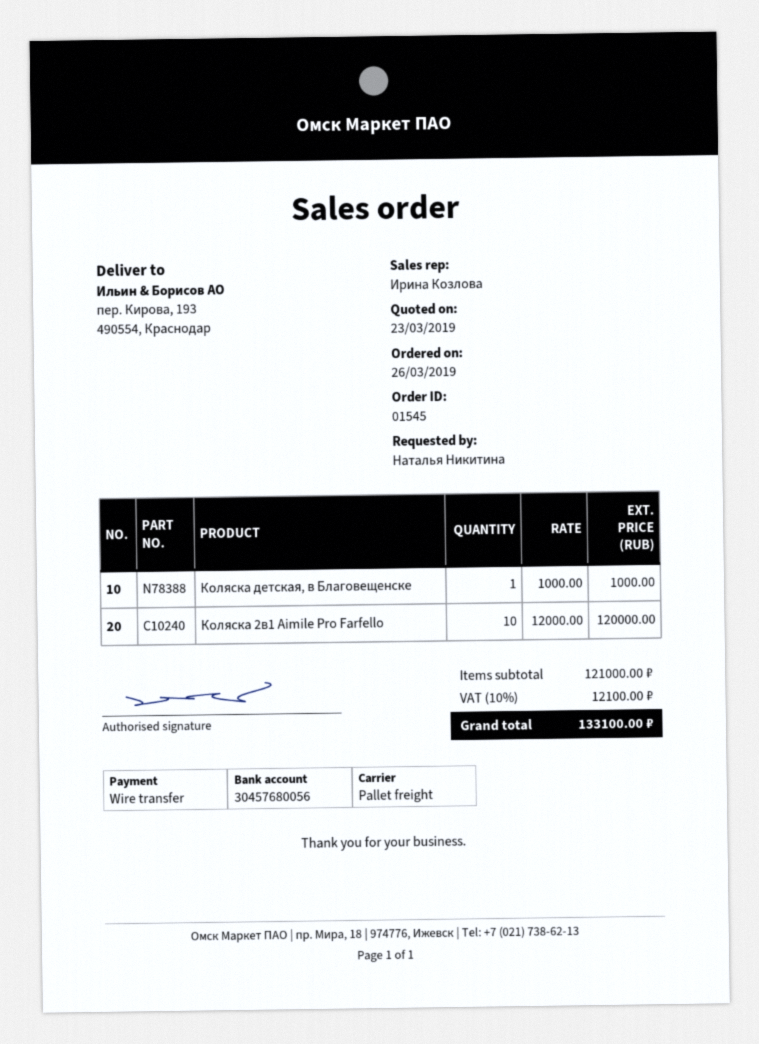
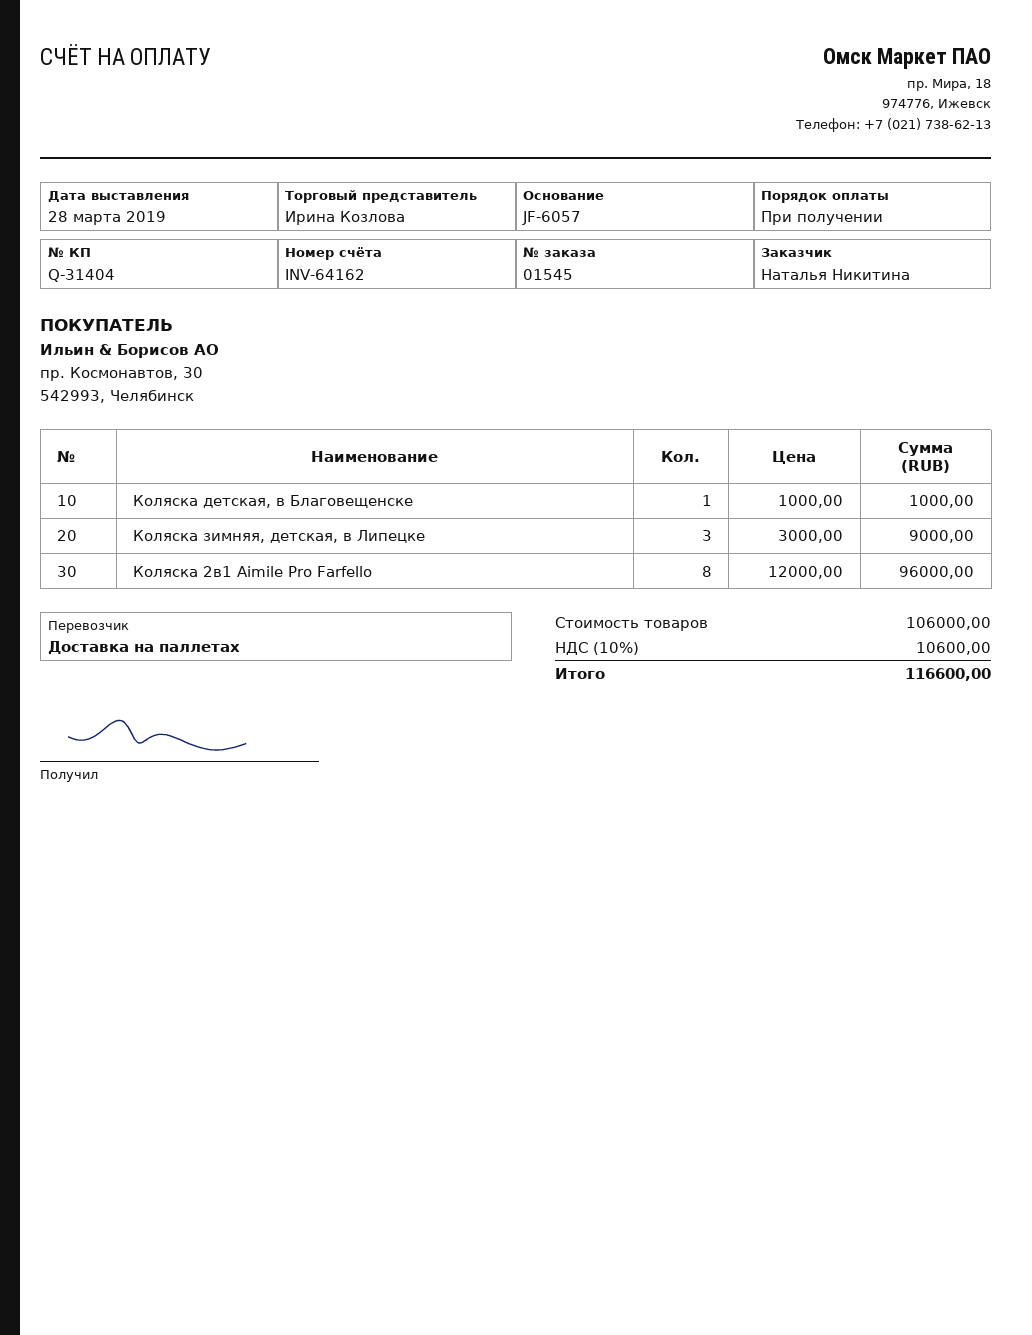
Коляска 2в1 Aimile Pro Farfello: 10 x 12000.00 = 120000.00 -> 8 x 12000.00 = 96000.00
Коляска зимняя, детская, в Липецке: none -> 3 x 3000.00 = 9000.00
subtotal: 121000.00 -> 106000.00
tax: 10% = 12100.00 -> 10% = 10600.00
total: 133100.00 -> 116600.00

